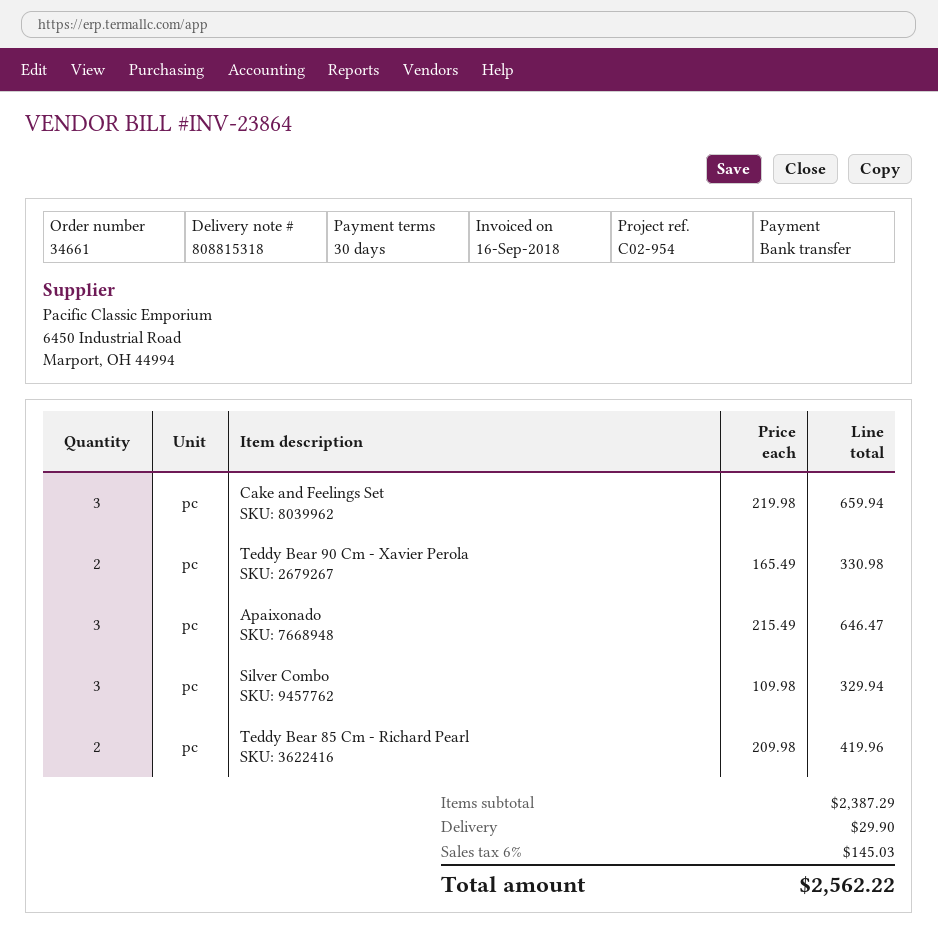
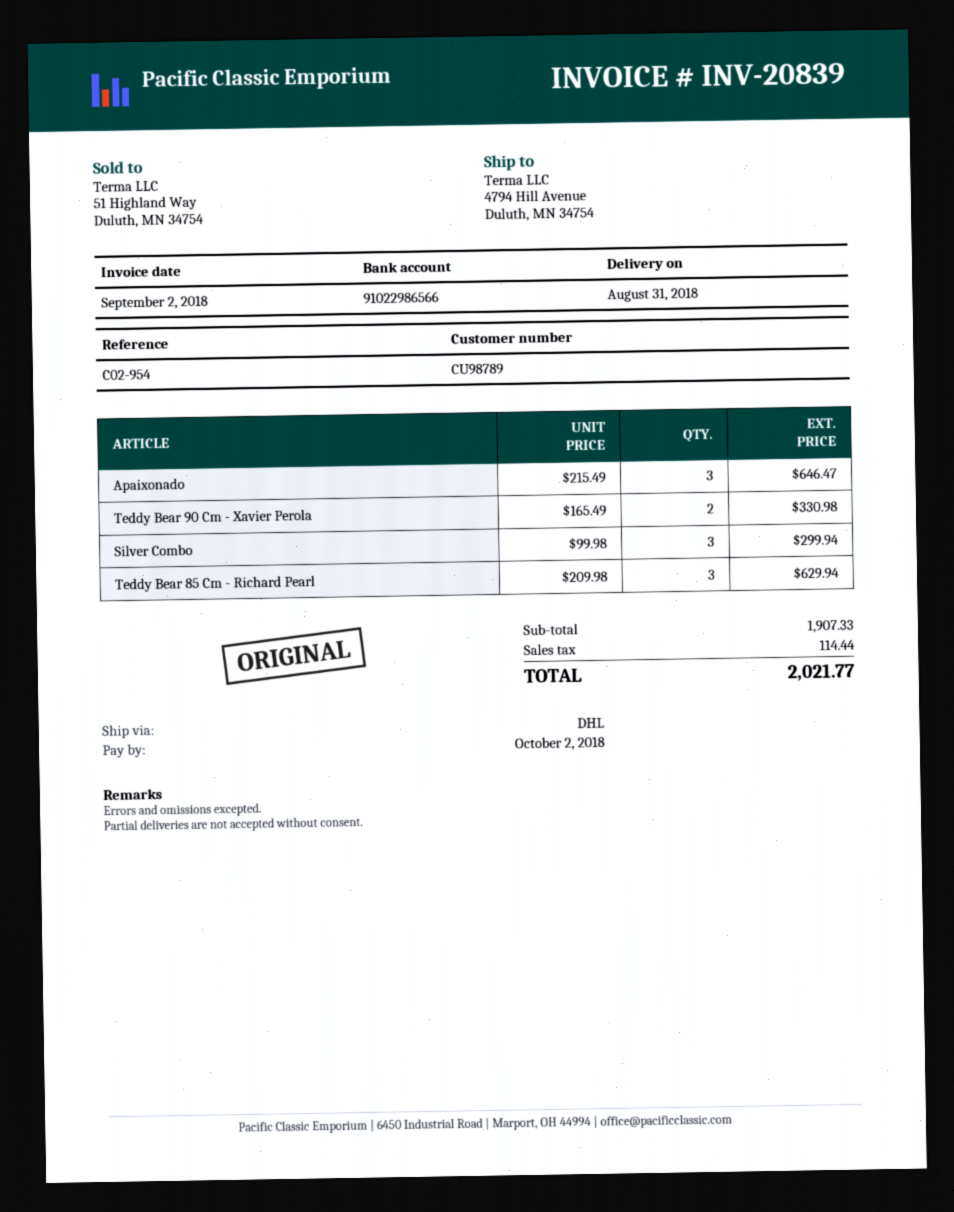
invoice number: INV-23864 -> INV-20839
invoice date: 2018-09-16 -> 2018-09-02
Cake and Feelings Set: 3 x 219.98 = 659.94 -> none
Silver Combo: 3 x 109.98 = 329.94 -> 3 x 99.98 = 299.94
Teddy Bear 85 Cm - Richard Pearl: 2 x 209.98 = 419.96 -> 3 x 209.98 = 629.94
subtotal: 2387.29 -> 1907.33
shipping: 29.90 -> none
tax: 145.03 -> 114.44
total: 2562.22 -> 2021.77

